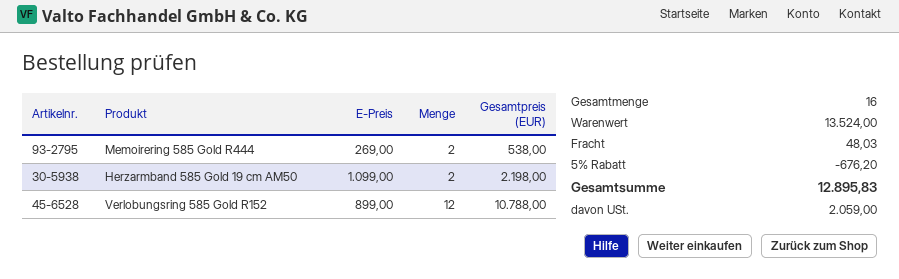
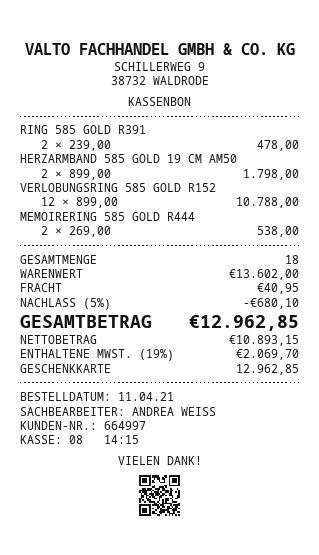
Herzarmband 585 Gold 19 cm AM50: 2 x 1099.00 = 2198.00 -> 2 x 899.00 = 1798.00
RING 585 GOLD R391: none -> 2 x 239.00 = 478.00
total quantity: 16 -> 18
subtotal: 13524.00 -> 13602.00
discount: 5% = 676.20 -> 5% = 680.10
shipping: 48.03 -> 40.95
tax: 2059.00 -> 2069.70
total: 12895.83 -> 12962.85

